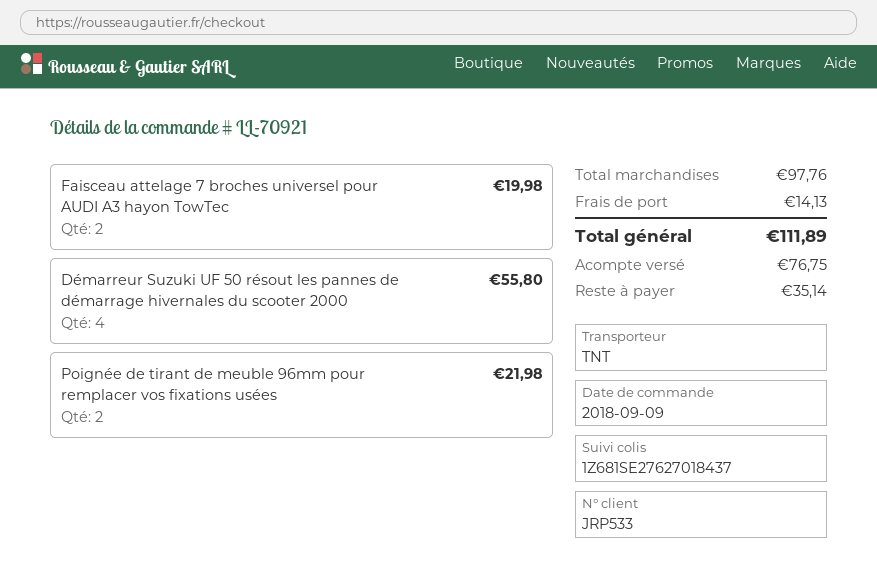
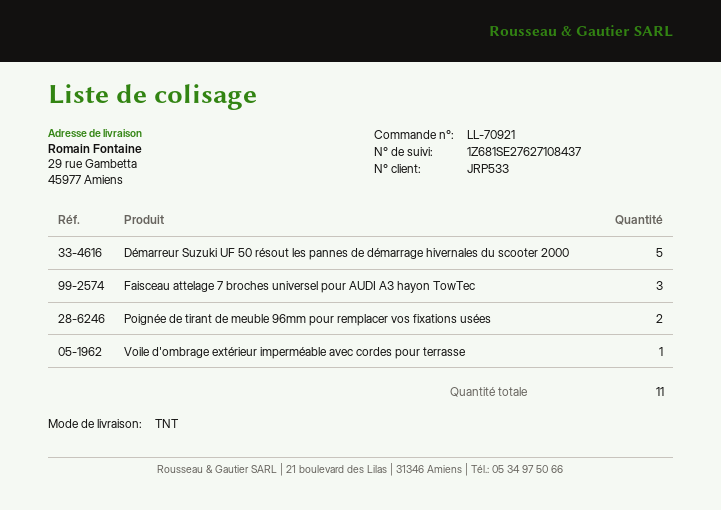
tracking number: 1Z681SE27627018437 -> 1Z681SE27627108437
Faisceau attelage 7 broches universel pour AUDI A3 hayon TowTec: 2 -> 3
Démarreur Suzuki UF 50 résout les pannes de démarrage hivernales du scooter 2000: 4 -> 5
Voile d'ombrage extérieur imperméable avec cordes pour terrasse: none -> 1

